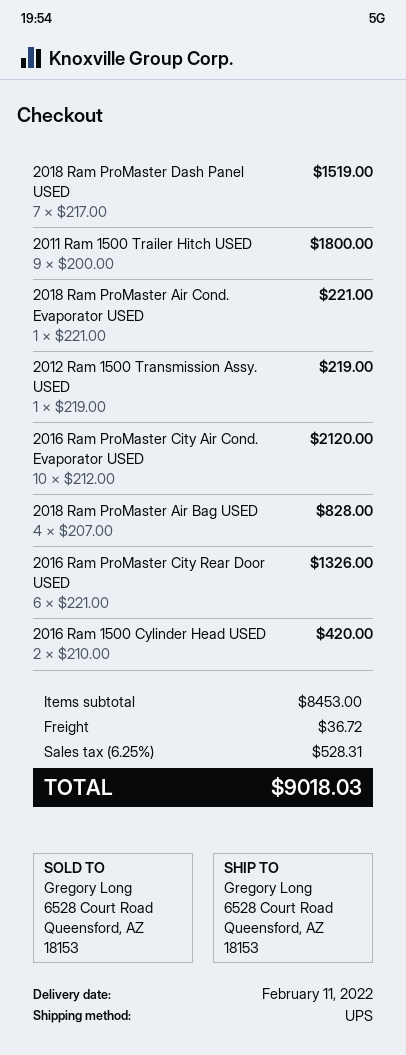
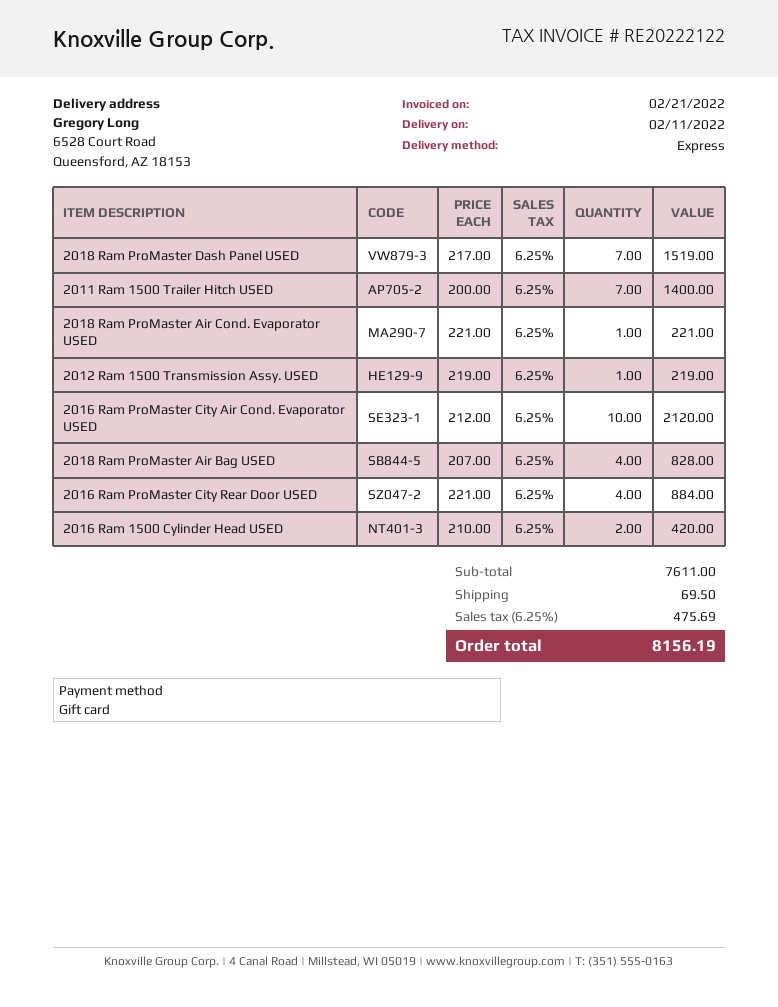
shipping method: UPS -> express
2011 Ram 1500 Trailer Hitch USED: 9 x 200.00 = 1800.00 -> 7 x 200.00 = 1400.00
2016 Ram ProMaster City Rear Door USED: 6 x 221.00 = 1326.00 -> 4 x 221.00 = 884.00
subtotal: 8453.00 -> 7611.00
shipping: 36.72 -> 69.50
tax: 6.25% = 528.31 -> 6.25% = 475.69
total: 9018.03 -> 8156.19

